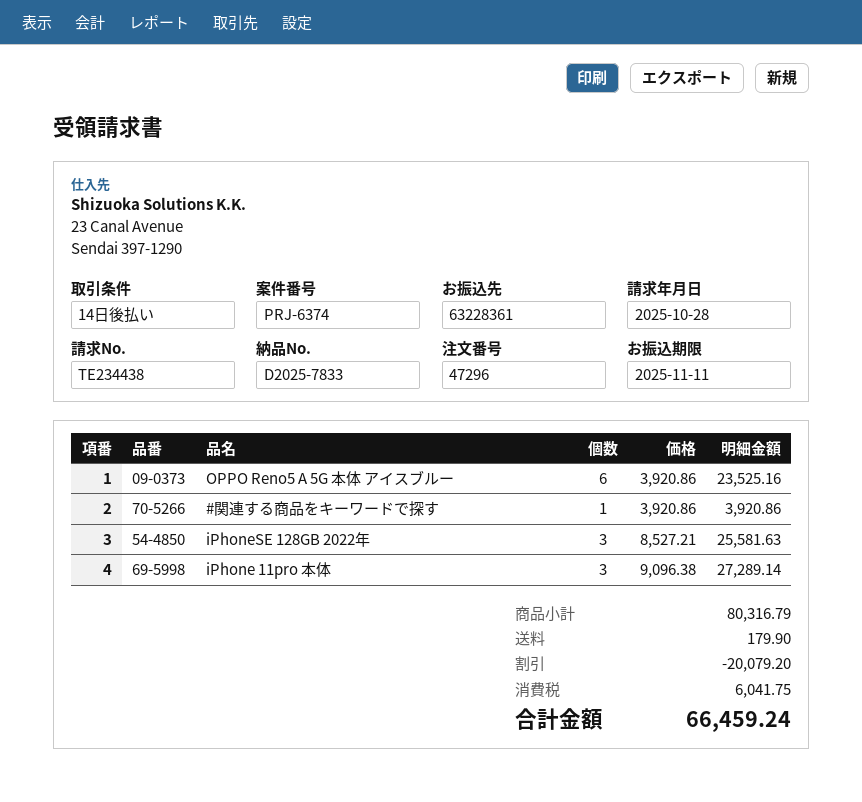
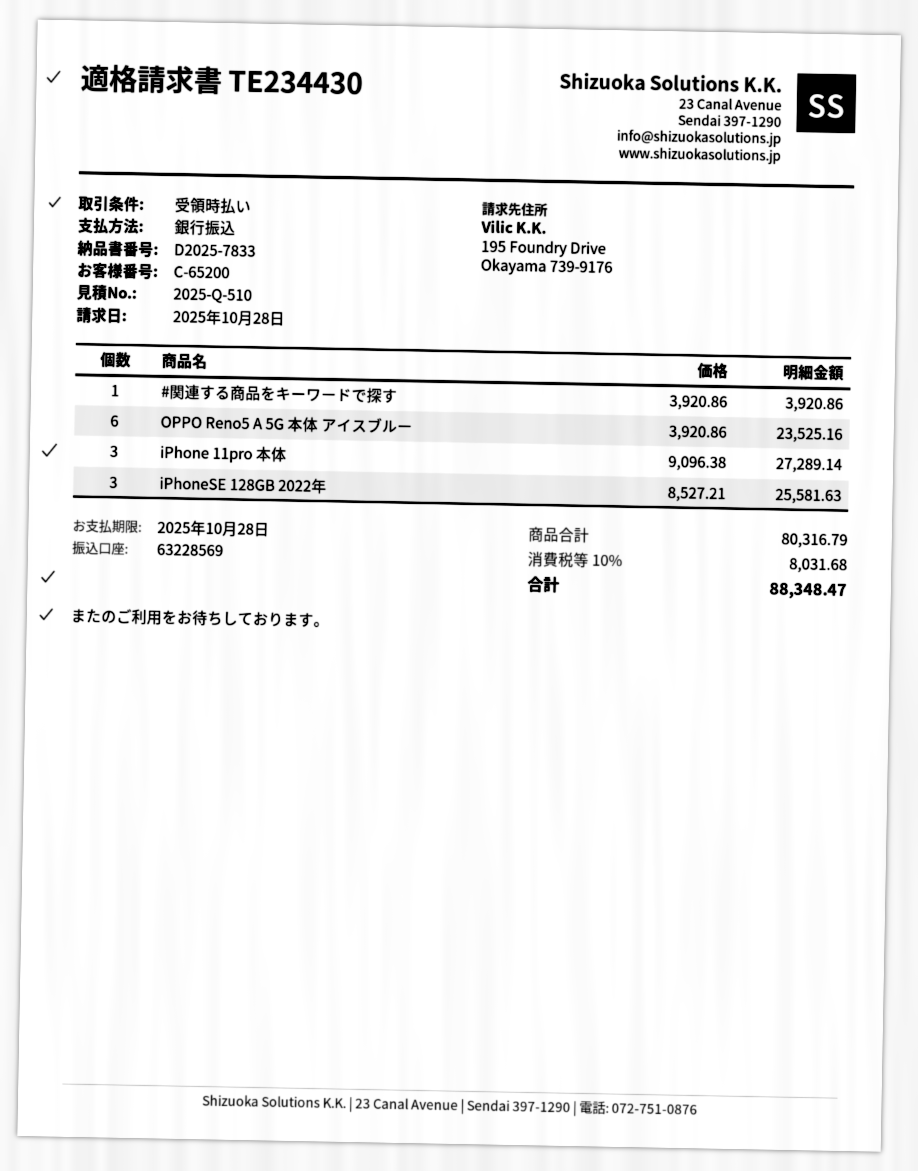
invoice number: TE234438 -> TE234430
payment terms: 14 days -> on receipt
due date: 2025-11-11 -> 2025-10-28
bank account: 63228361 -> 63228569
discount: 20079.20 -> none
shipping: 179.90 -> none
tax: 6041.75 -> 8031.68
total: 66459.24 -> 88348.47

